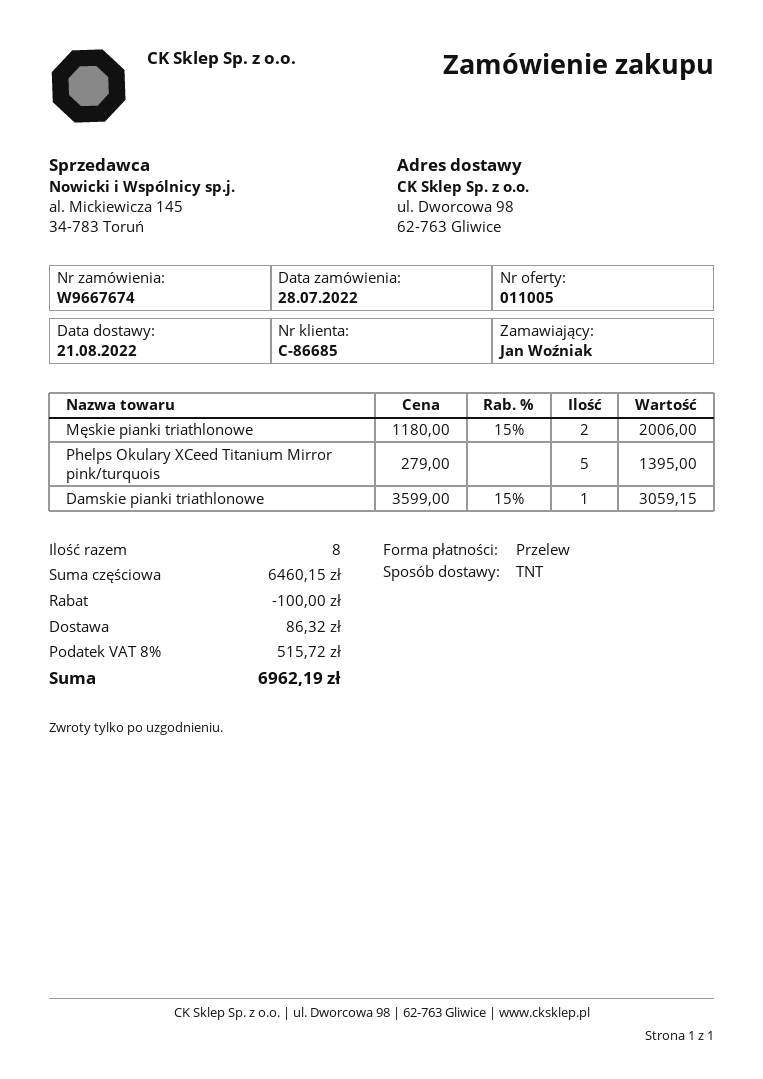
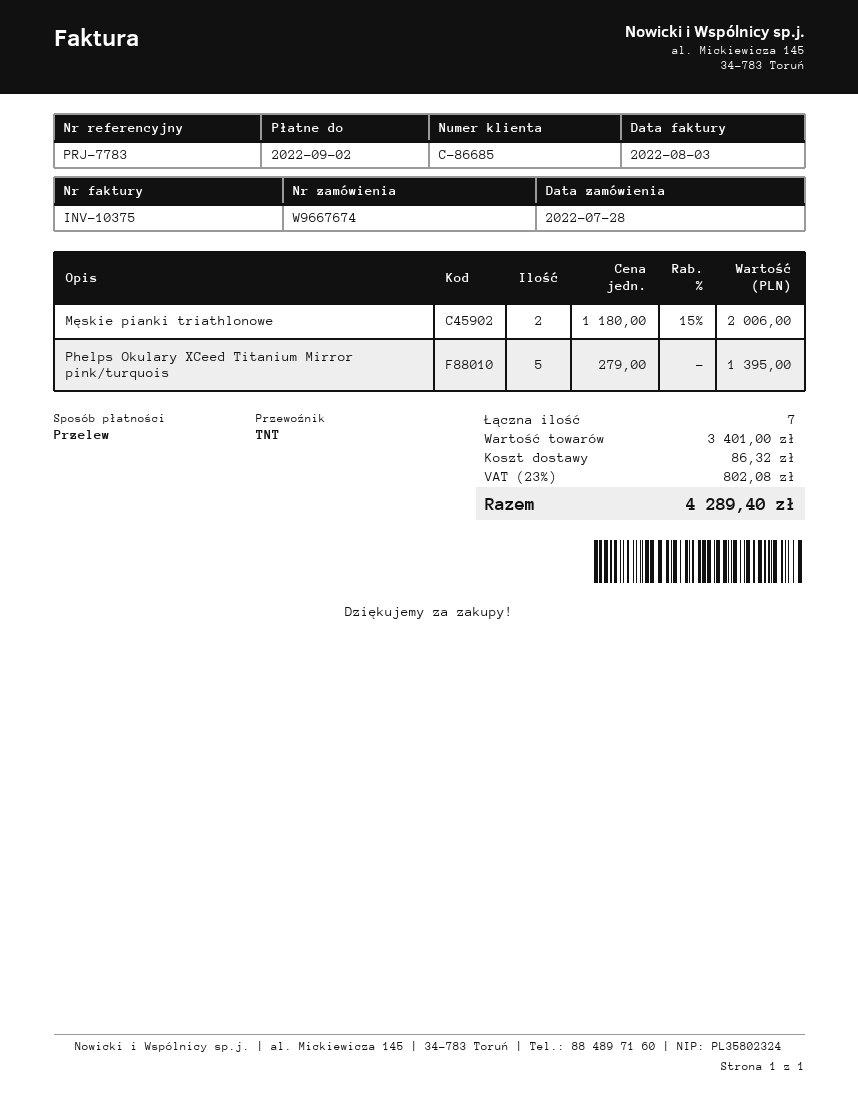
Damskie pianki triathlonowe: 1 x 3599.00 - 15% = 3059.15 -> none
total quantity: 8 -> 7
subtotal: 6460.15 -> 3401.00
discount: 100.00 -> none
tax: 8% = 515.72 -> 23% = 802.08
total: 6962.19 -> 4289.40

